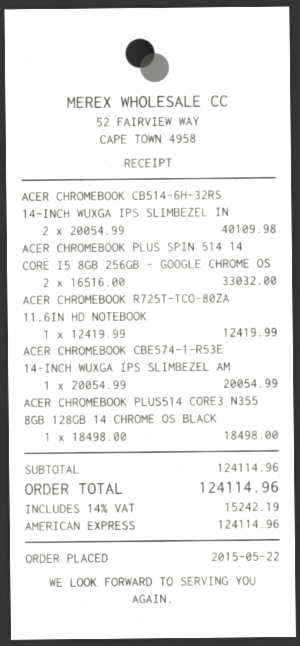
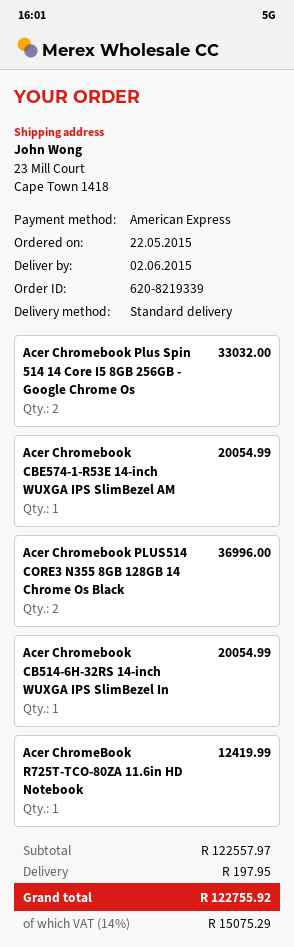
ACER CHROMEBOOK CB514-6H-32RS 14-INCH WUXGA IPS SLIMBEZEL IN: 2 for 40109.98 -> 1 for 20054.99
ACER CHROMEBOOK PLUS514 CORE3 N355 8GB 128GB 14 CHROME OS BLACK: 1 for 18498.00 -> 2 for 36996.00
subtotal: 124114.96 -> 122557.97
shipping: none -> 197.95
tax: 14% = 15242.19 -> 14% = 15075.29
total: 124114.96 -> 122755.92

